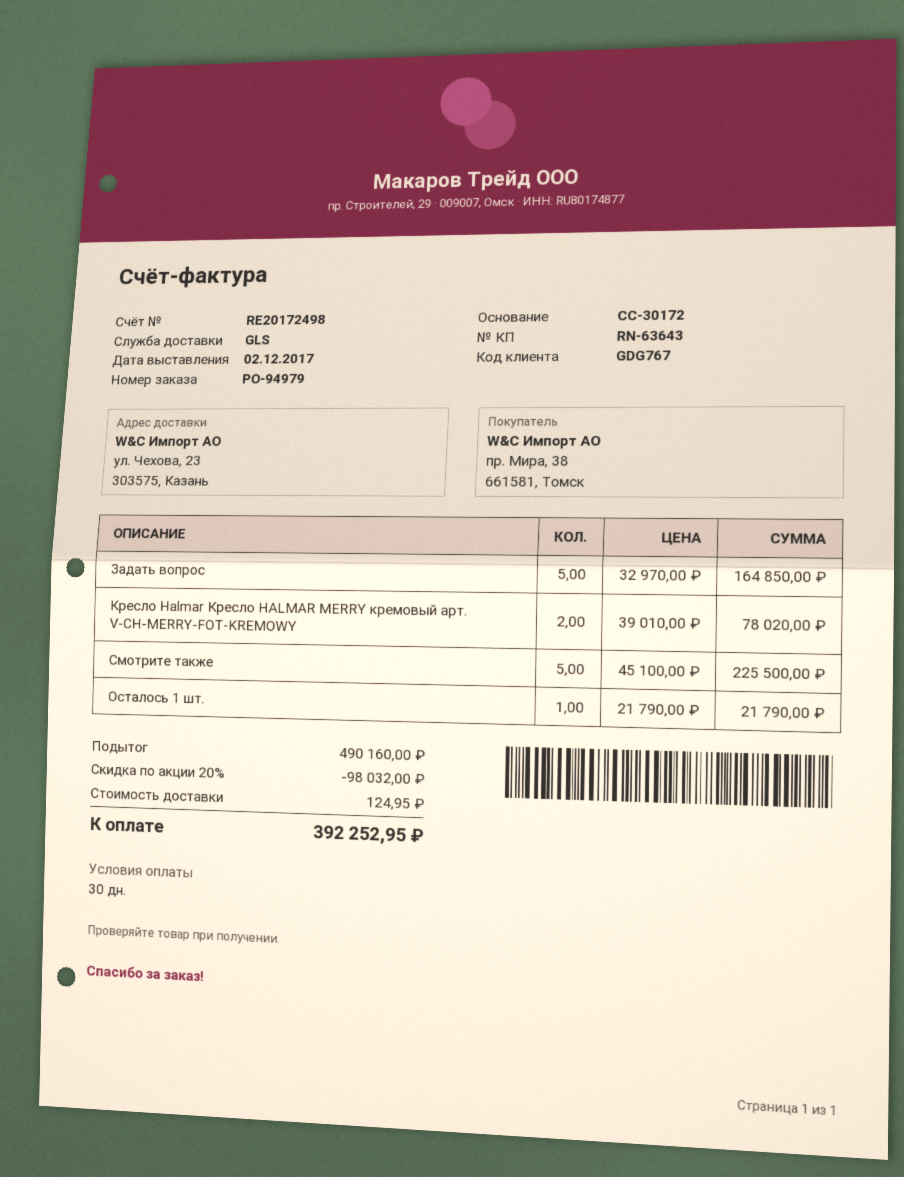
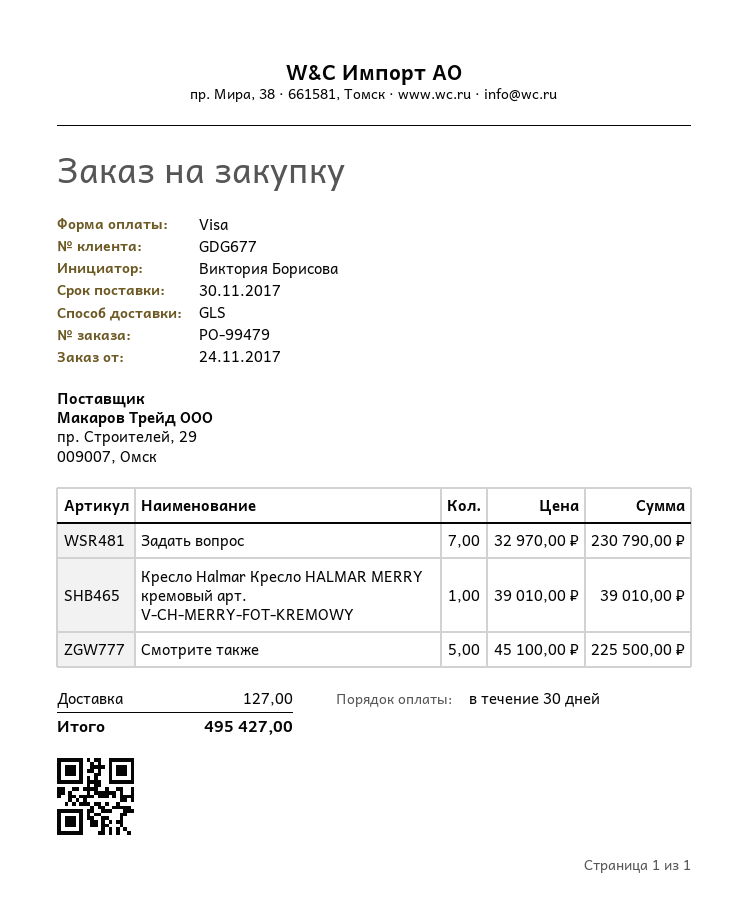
order number: PO-94979 -> PO-99479
customer number: GDG767 -> GDG677
Задать вопрос: 5 x 32970.00 = 164850.00 -> 7 x 32970.00 = 230790.00
Кресло Halmar Кресло HALMAR MERRY кремовый арт. V-CH-MERRY-FOT-KREMOWY: 2 x 39010.00 = 78020.00 -> 1 x 39010.00 = 39010.00
Осталось 1 шт.: 1 x 21790.00 = 21790.00 -> none
discount: 20% = 98032.00 -> none
shipping: 124.95 -> 127.00
total: 392252.95 -> 495427.00

